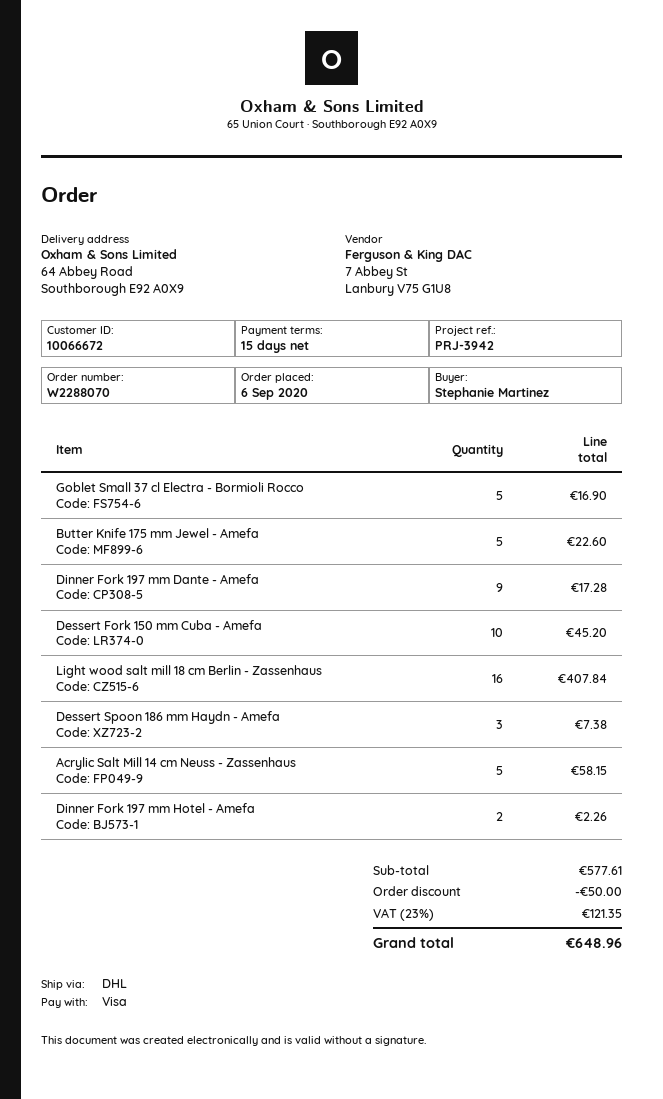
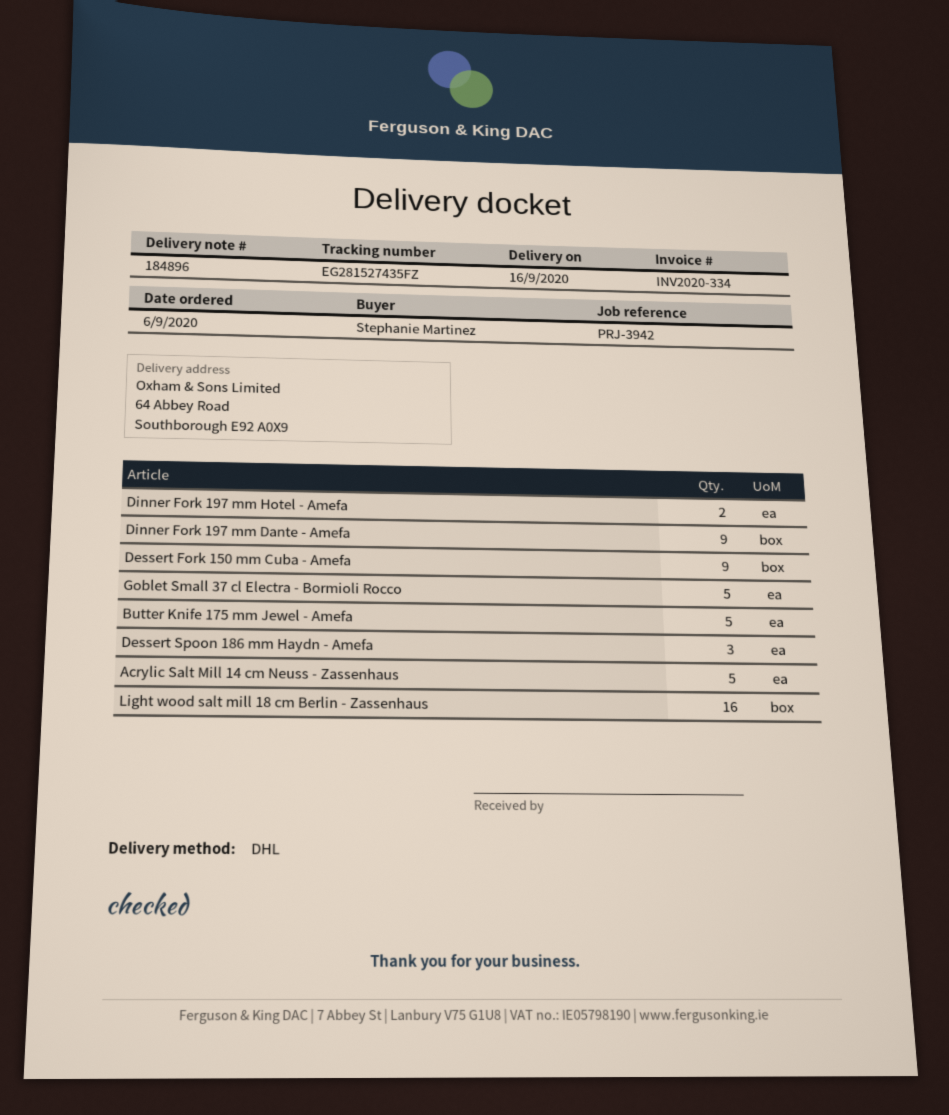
Dessert Fork 150 mm Cuba - Amefa: 10 -> 9

